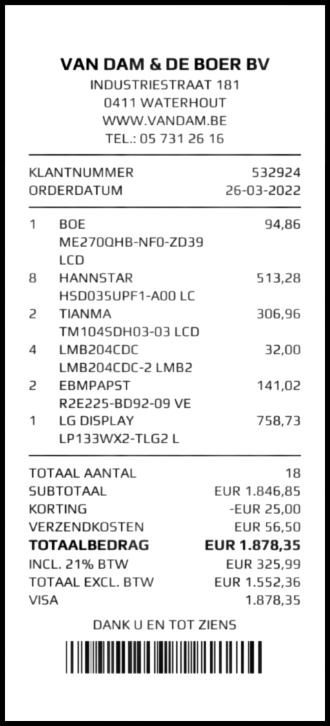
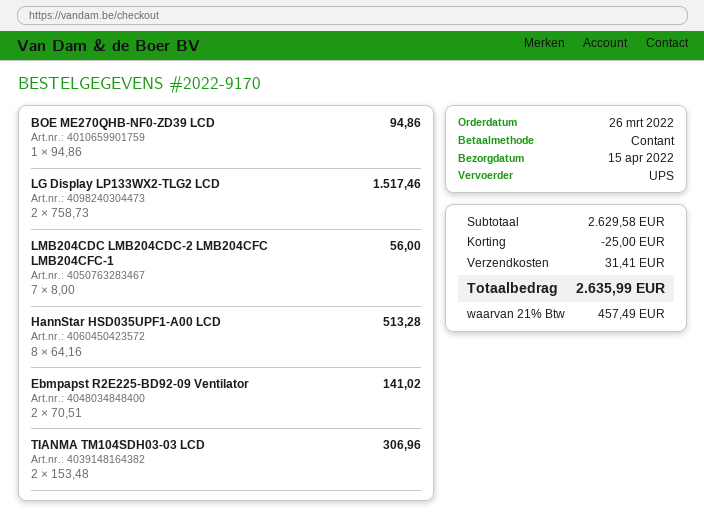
payment method: Visa -> cash
LMB204CDC LMB204CDC-2 LMB2: 4 for 32.00 -> 7 for 56.00
LG DISPLAY LP133WX2-TLG2 L: 1 for 758.73 -> 2 for 1517.46
subtotal: 1846.85 -> 2629.58
shipping: 56.50 -> 31.41
tax: 21% = 325.99 -> 21% = 457.49
total: 1878.35 -> 2635.99

